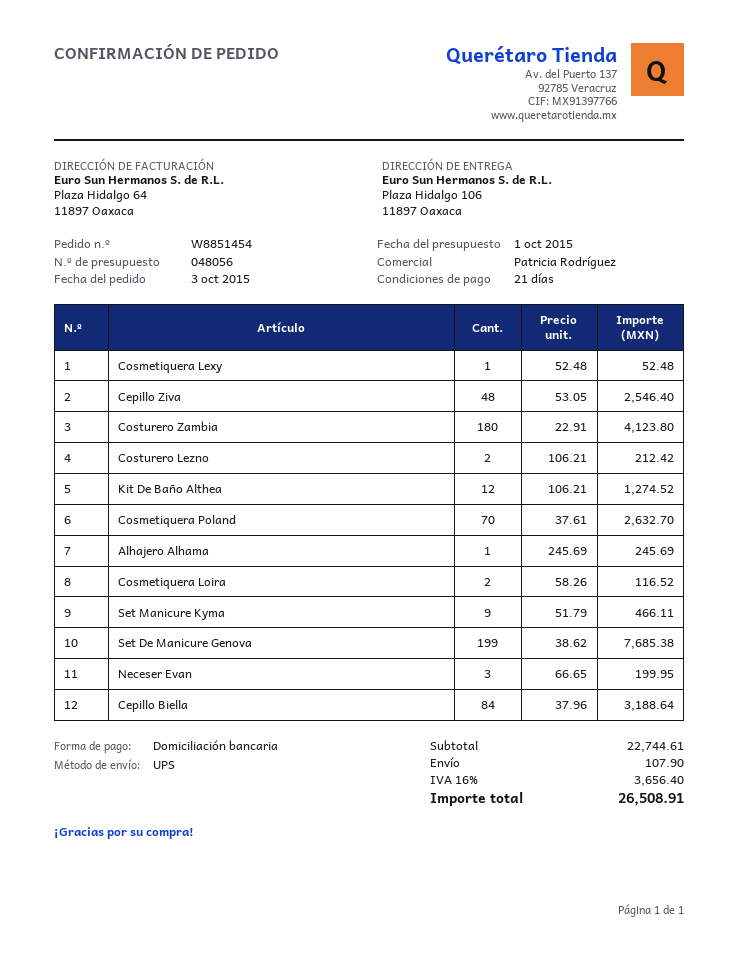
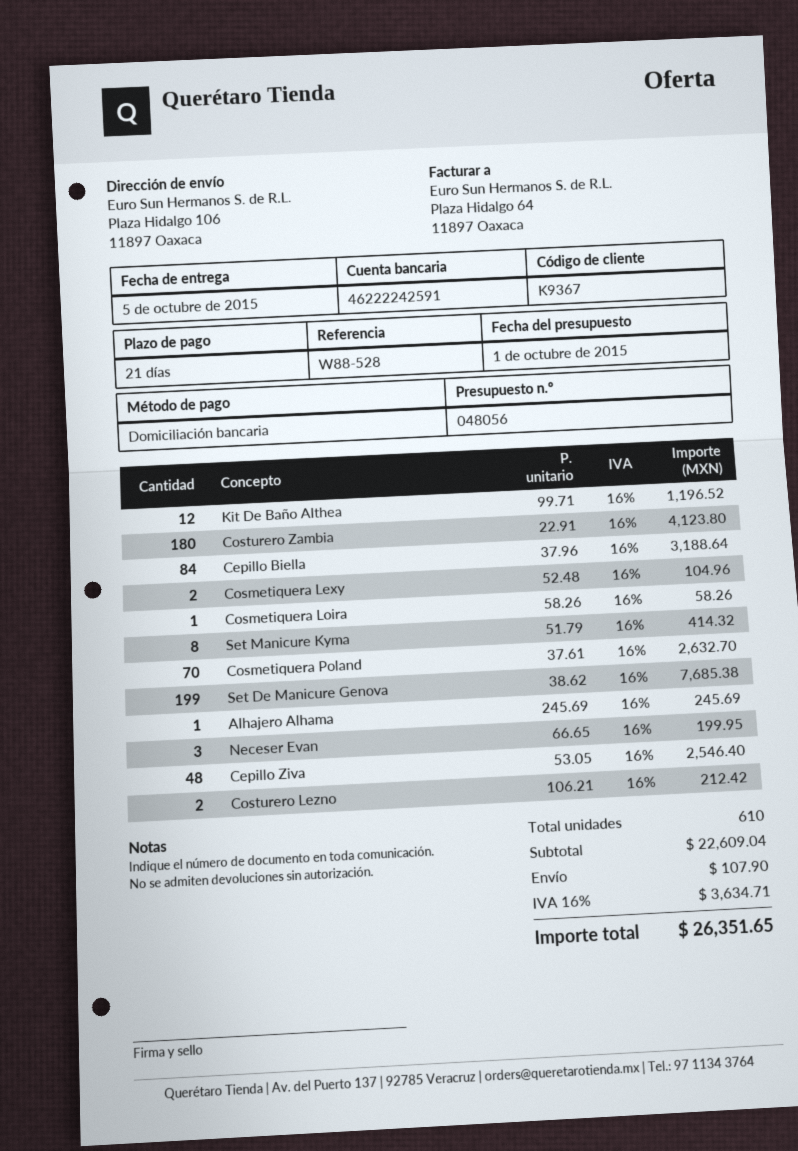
Cosmetiquera Lexy: 1 x 52.48 = 52.48 -> 2 x 52.48 = 104.96
Kit De Baño Althea: 12 x 106.21 = 1274.52 -> 12 x 99.71 = 1196.52
Cosmetiquera Loira: 2 x 58.26 = 116.52 -> 1 x 58.26 = 58.26
Set Manicure Kyma: 9 x 51.79 = 466.11 -> 8 x 51.79 = 414.32
subtotal: 22744.61 -> 22609.04
tax: 16% = 3656.40 -> 16% = 3634.71
total: 26508.91 -> 26351.65

